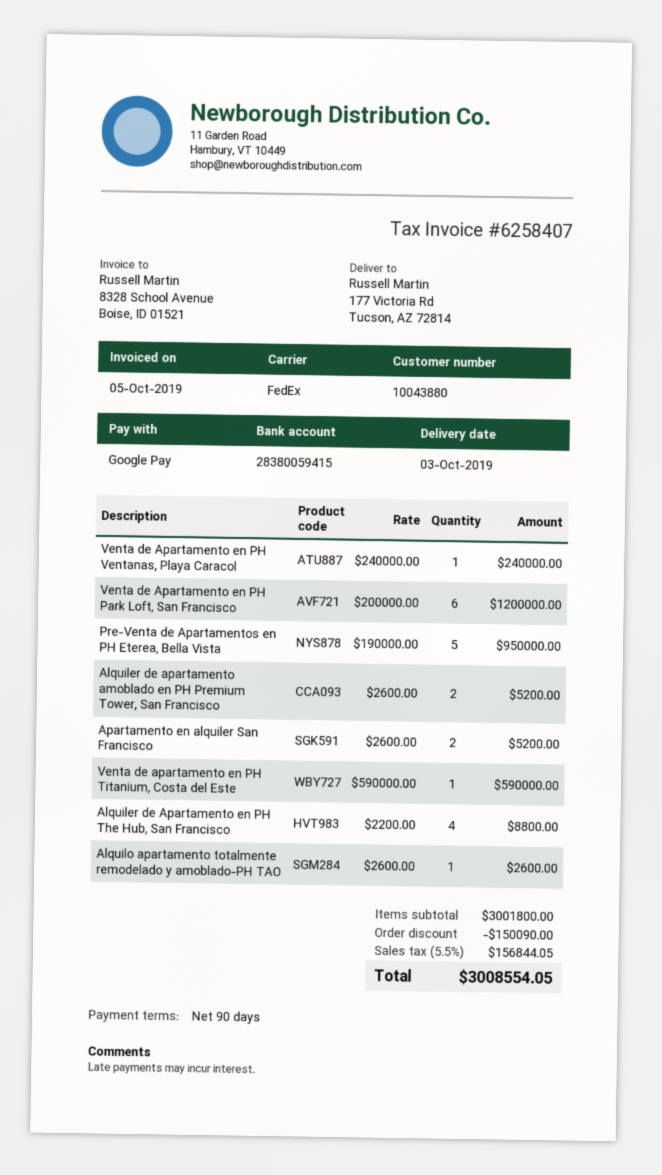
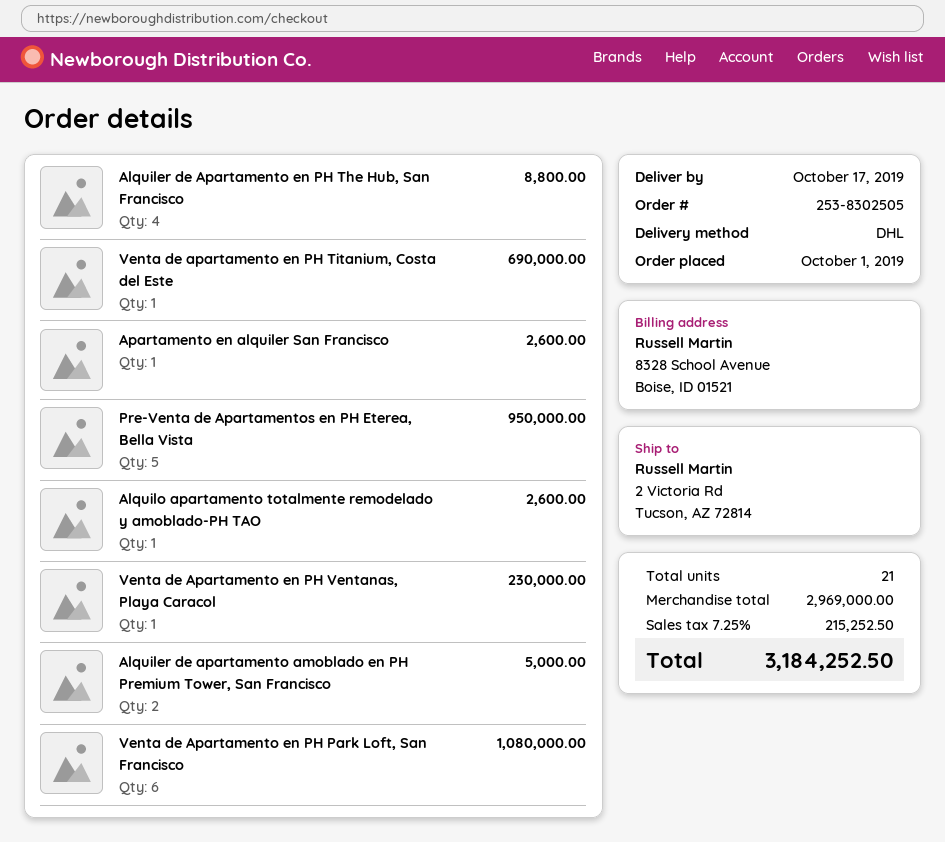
delivery date: 2019-10-03 -> 2019-10-17
shipping method: FedEx -> DHL
ship to: 177 Victoria Rd, Tucson, AZ 72814 -> 2 Victoria Rd, Tucson, AZ 72814
Venta de Apartamento en PH Ventanas, Playa Caracol: 1 for 240000.00 -> 1 for 230000.00
Venta de Apartamento en PH Park Loft, San Francisco: 6 for 1200000.00 -> 6 for 1080000.00
Alquiler de apartamento amoblado en PH Premium Tower, San Francisco: 2 for 5200.00 -> 2 for 5000.00
Apartamento en alquiler San Francisco: 2 for 5200.00 -> 1 for 2600.00
Venta de apartamento en PH Titanium, Costa del Este: 1 for 590000.00 -> 1 for 690000.00
subtotal: 3001800.00 -> 2969000.00
discount: 150090.00 -> none
tax: 5.5% = 156844.05 -> 7.25% = 215252.50
total: 3008554.05 -> 3184252.50

